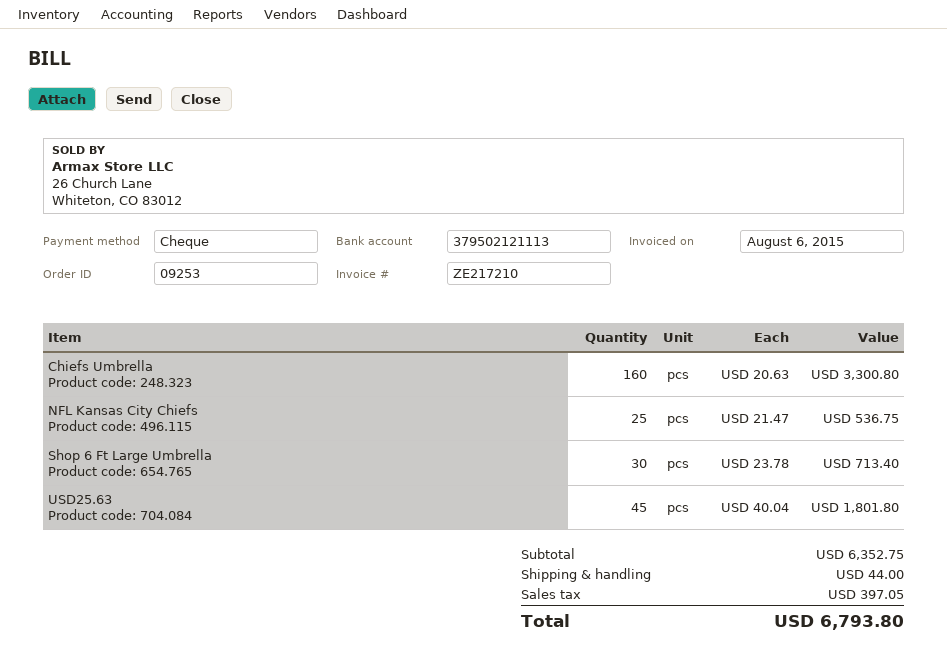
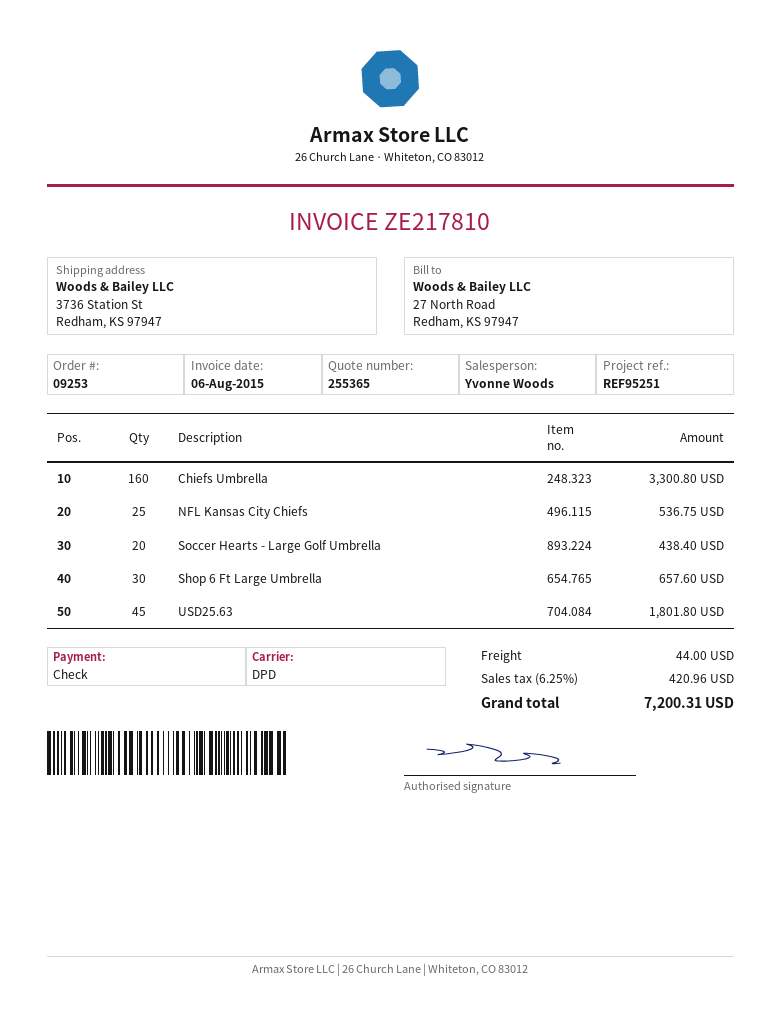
invoice number: ZE217210 -> ZE217810
Shop 6 Ft Large Umbrella: 30 for 713.40 -> 30 for 657.60
Soccer Hearts - Large Golf Umbrella: none -> 20 for 438.40
tax: 397.05 -> 420.96
total: 6793.80 -> 7200.31

